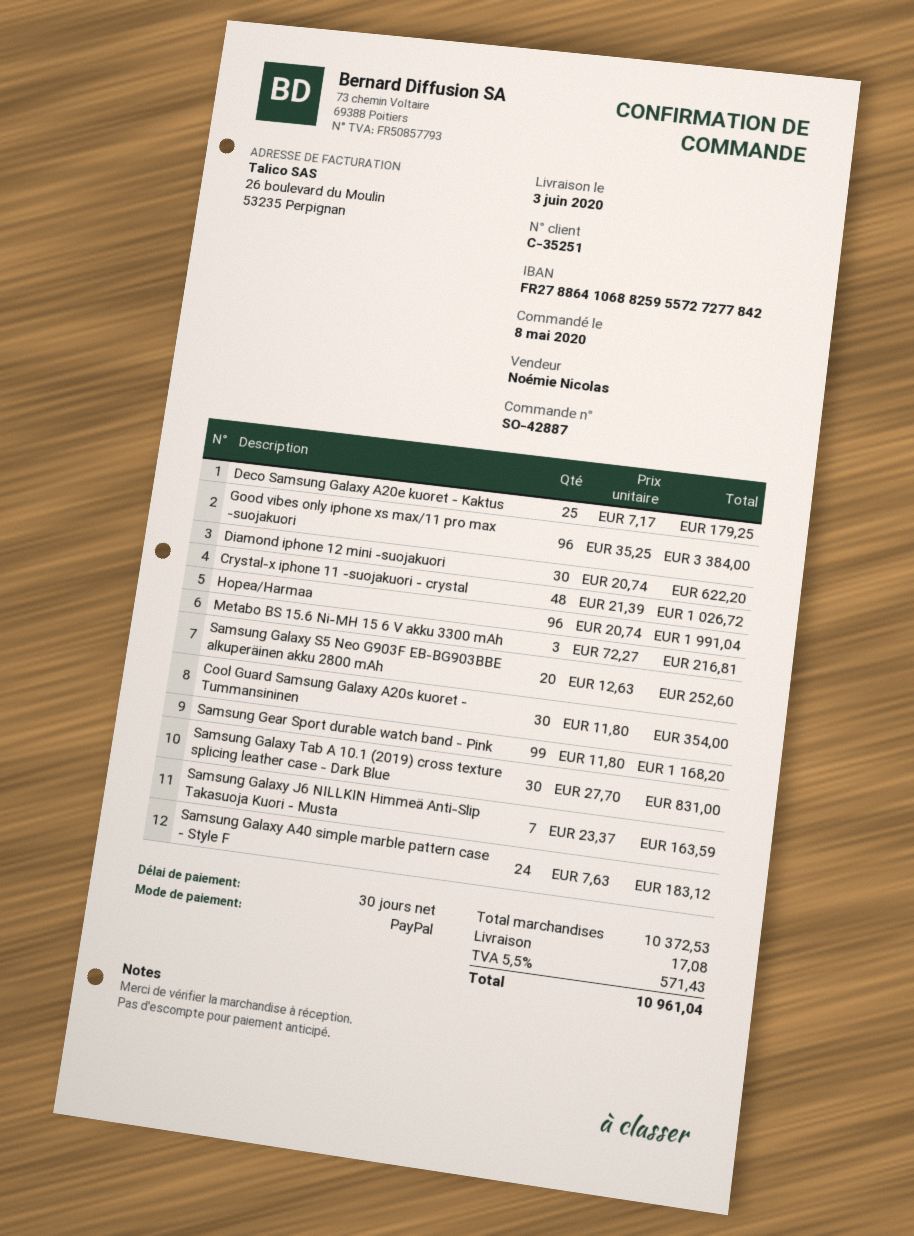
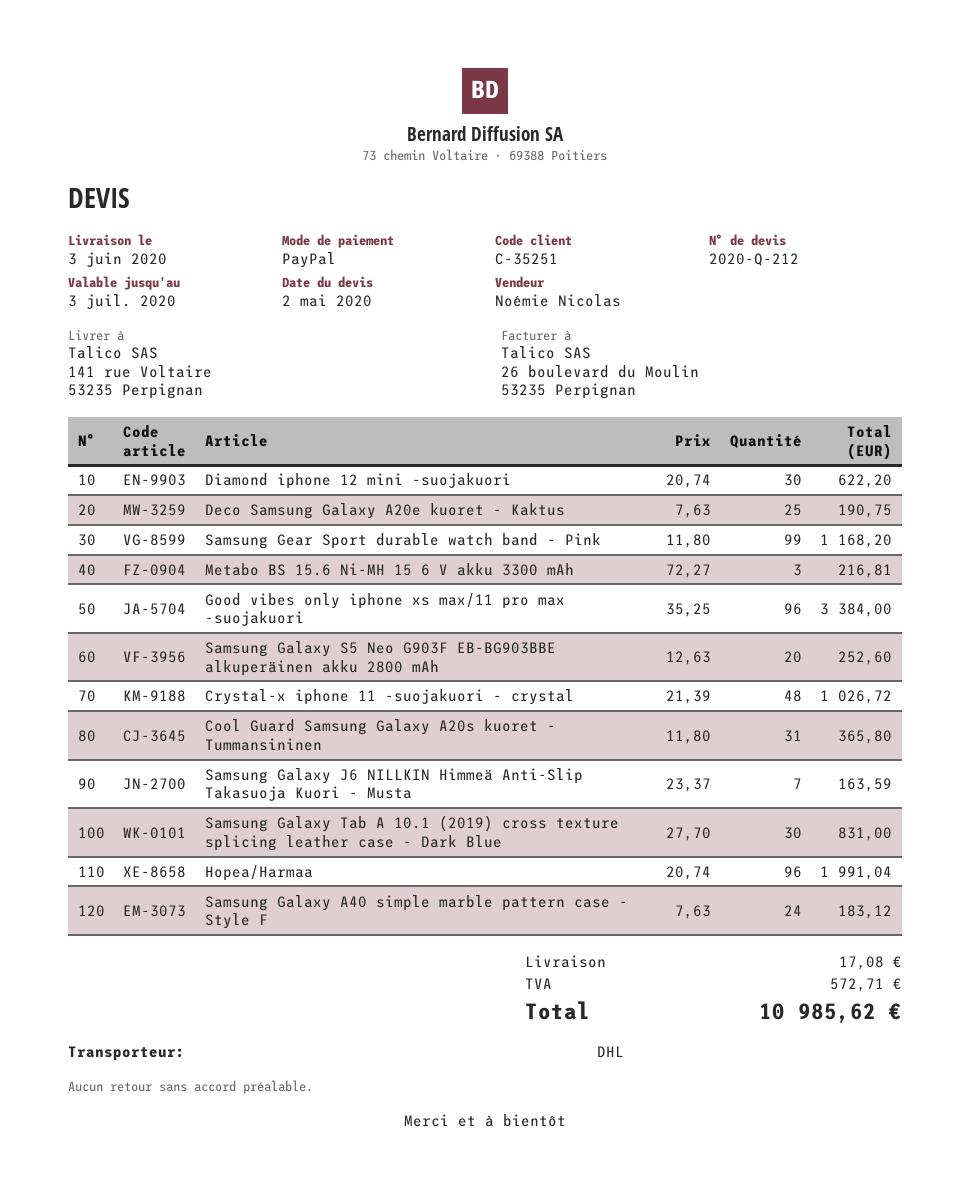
Deco Samsung Galaxy A20e kuoret - Kaktus: 25 x 7.17 = 179.25 -> 25 x 7.63 = 190.75
Cool Guard Samsung Galaxy A20s kuoret - Tummansininen: 30 x 11.80 = 354.00 -> 31 x 11.80 = 365.80
tax: 571.43 -> 572.71
total: 10961.04 -> 10985.62

